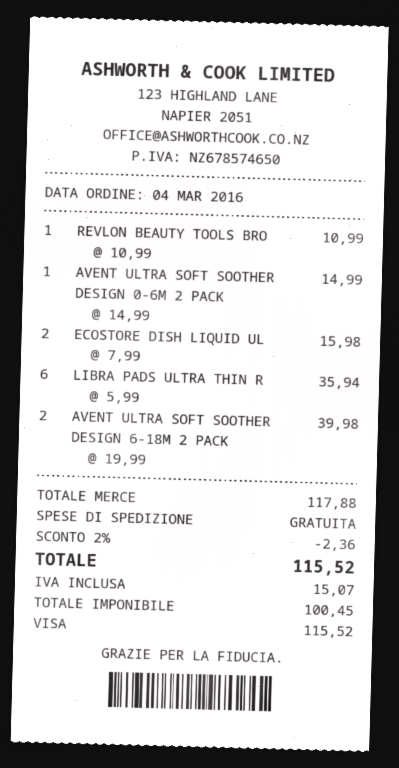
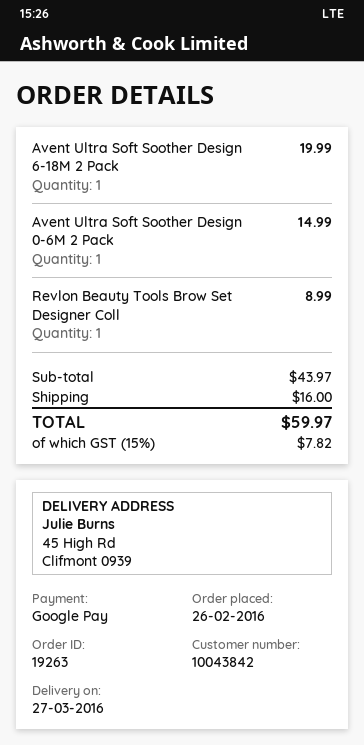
order date: 2016-03-04 -> 2016-02-26
payment method: Visa -> Google Pay
REVLON BEAUTY TOOLS BRO: 1 for 10.99 -> 1 for 8.99
ECOSTORE DISH LIQUID UL: 2 for 15.98 -> none
LIBRA PADS ULTRA THIN R: 6 for 35.94 -> none
AVENT ULTRA SOFT SOOTHER DESIGN 6-18M 2 PACK: 2 for 39.98 -> 1 for 19.99
subtotal: 117.88 -> 43.97
discount: 2% = 2.36 -> none
shipping: 0.00 -> 16.00
tax: 15.07 -> 7.82
total: 115.52 -> 59.97

